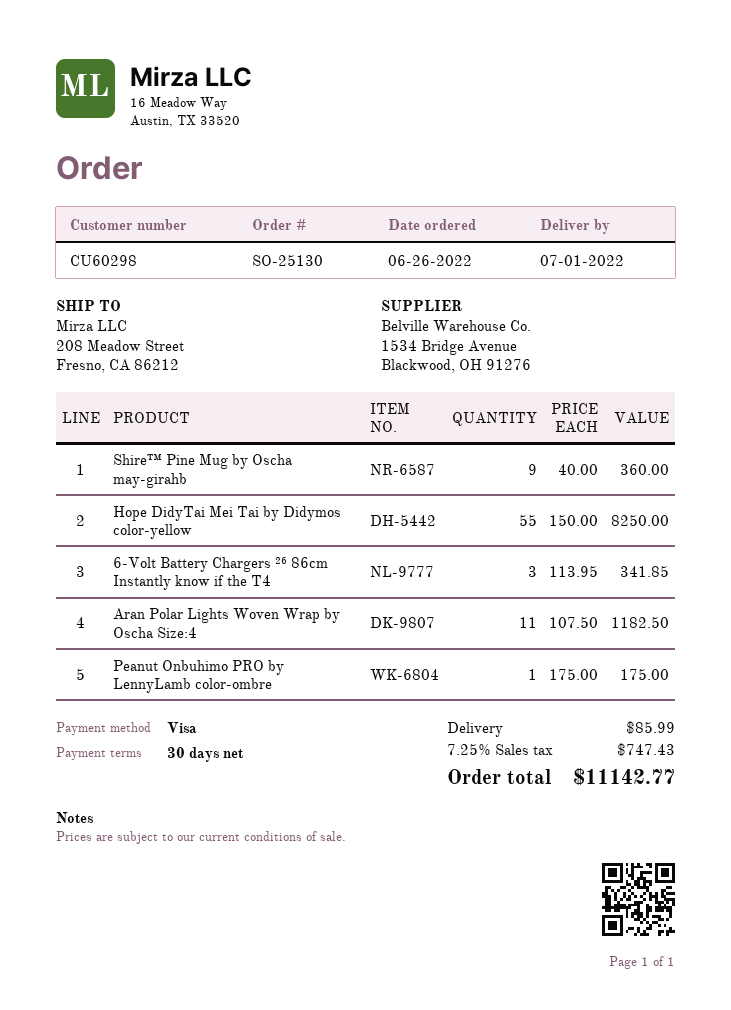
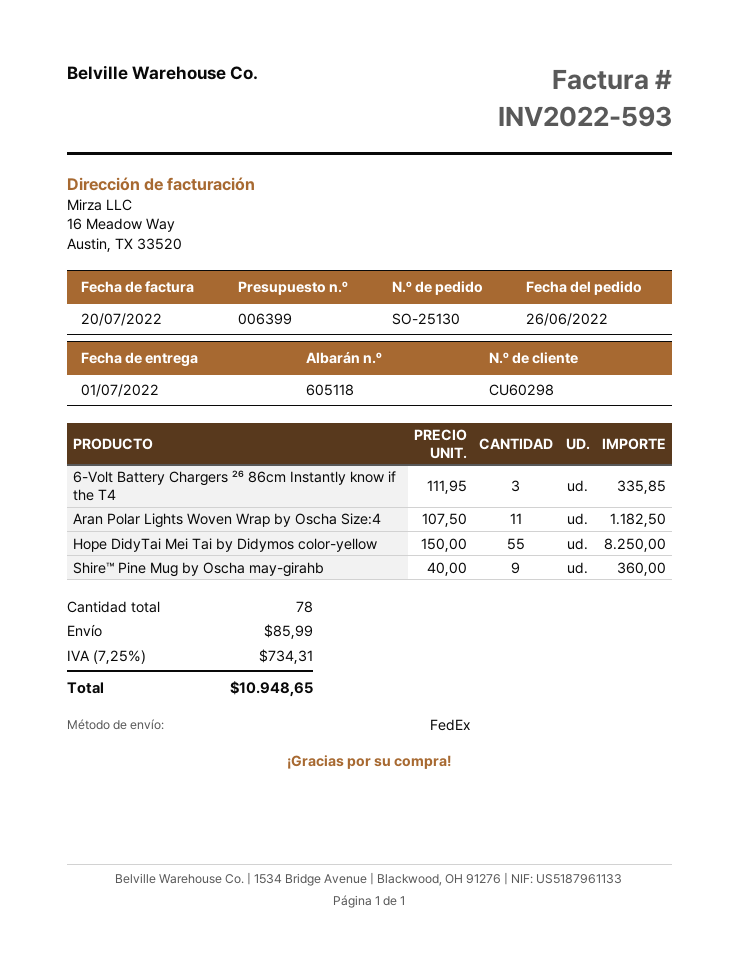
6-Volt Battery Chargers ²⁶ 86cm Instantly know if the T4: 3 x 113.95 = 341.85 -> 3 x 111.95 = 335.85
Peanut Onbuhimo PRO by LennyLamb color-ombre: 1 x 175.00 = 175.00 -> none
tax: 7.25% = 747.43 -> 7.25% = 734.31
total: 11142.77 -> 10948.65

